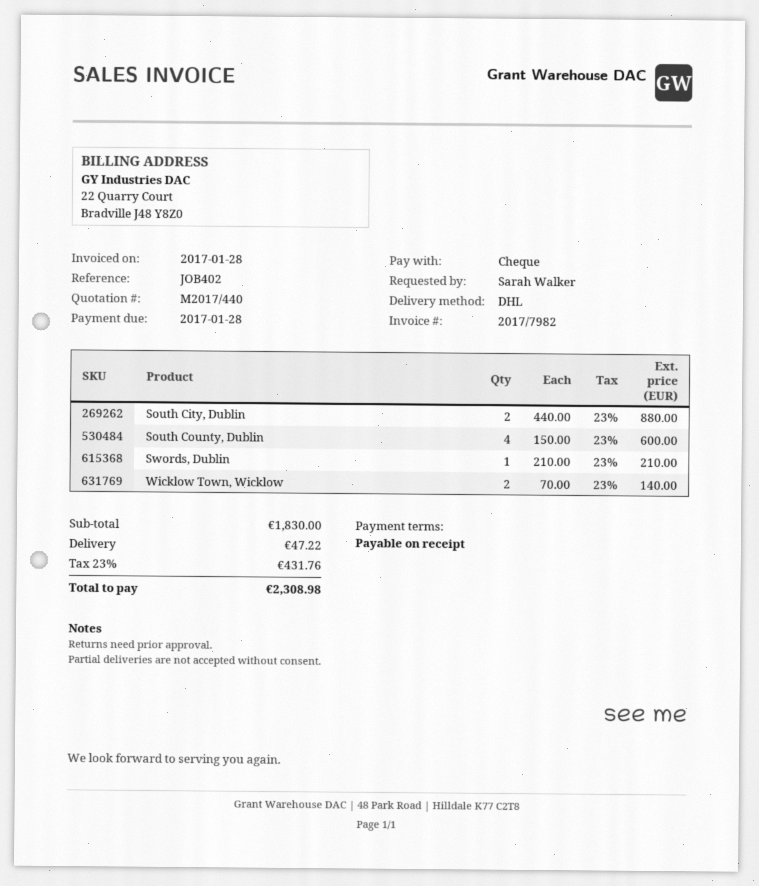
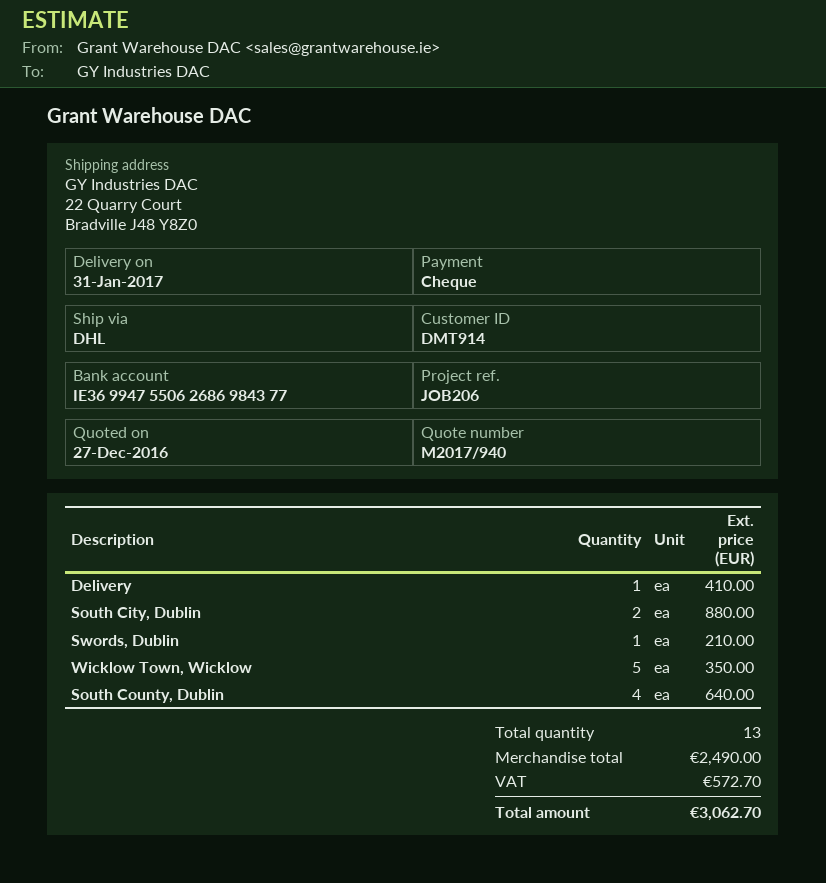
quote number: M2017/440 -> M2017/940
reference: JOB402 -> JOB206
South County, Dublin: 4 for 600.00 -> 4 for 640.00
Wicklow Town, Wicklow: 2 for 140.00 -> 5 for 350.00
Delivery: none -> 1 for 410.00
subtotal: 1830.00 -> 2490.00
shipping: 47.22 -> none
tax: 431.76 -> 572.70
total: 2308.98 -> 3062.70

